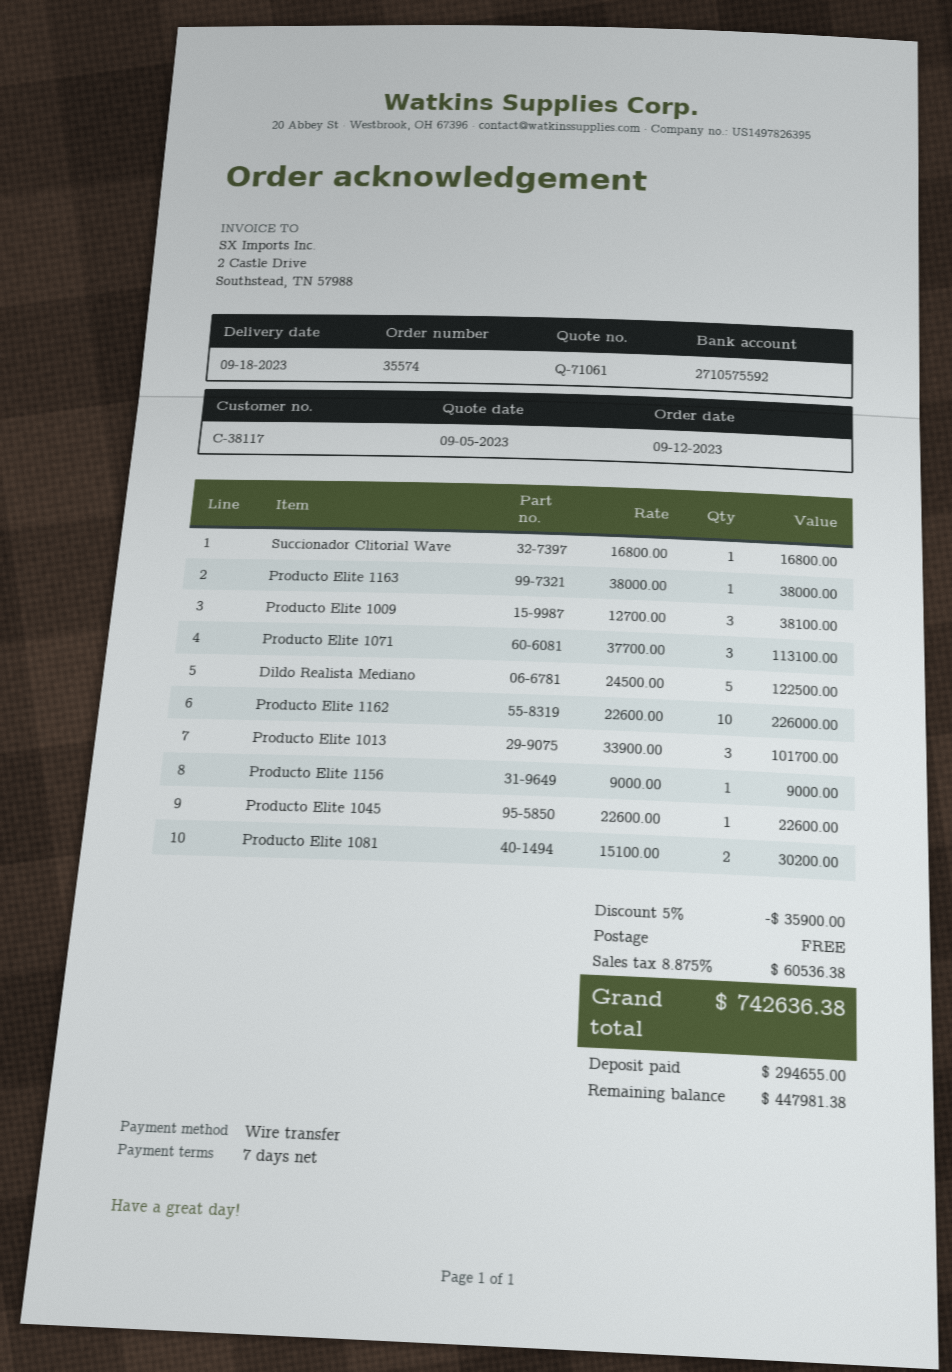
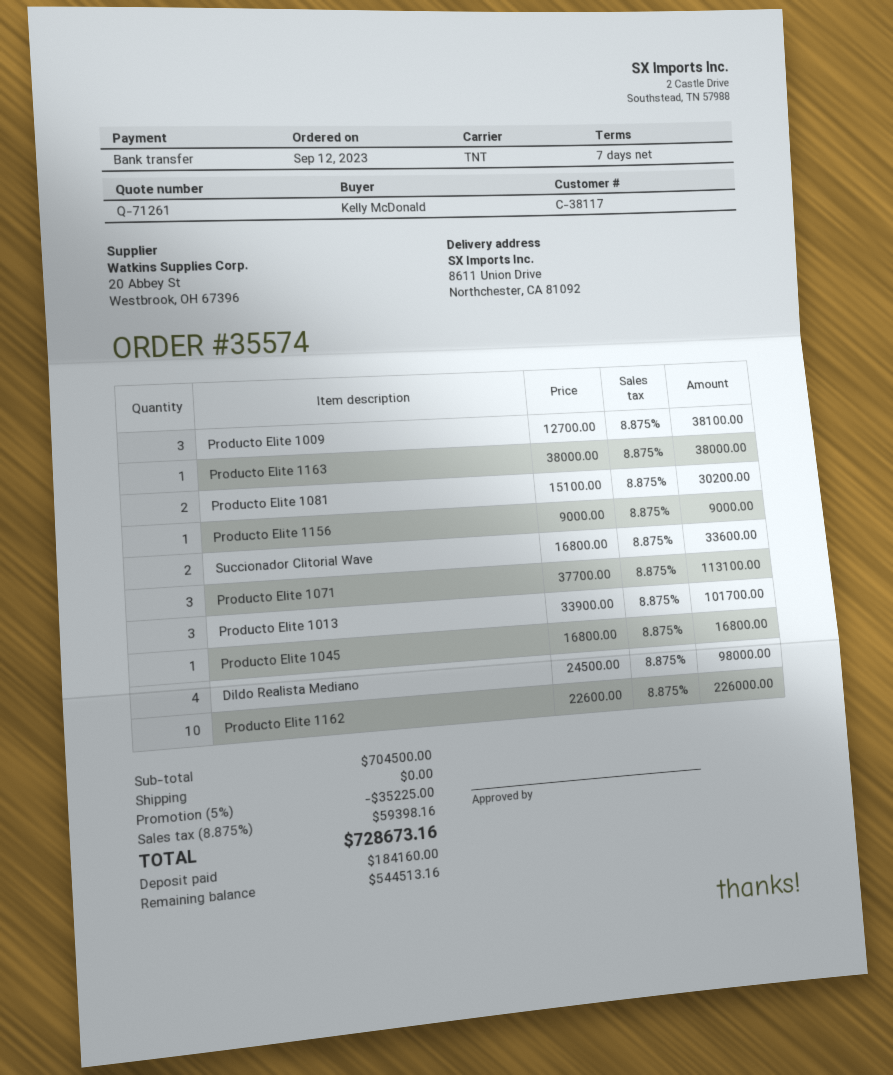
quote number: Q-71061 -> Q-71261
Succionador Clitorial Wave: 1 x 16800.00 = 16800.00 -> 2 x 16800.00 = 33600.00
Dildo Realista Mediano: 5 x 24500.00 = 122500.00 -> 4 x 24500.00 = 98000.00
Producto Elite 1045: 1 x 22600.00 = 22600.00 -> 1 x 16800.00 = 16800.00
discount: 5% = 35900.00 -> 5% = 35225.00
tax: 8.875% = 60536.38 -> 8.875% = 59398.16
total: 742636.38 -> 728673.16
deposit: 294655.00 -> 184160.00
balance: 447981.38 -> 544513.16

